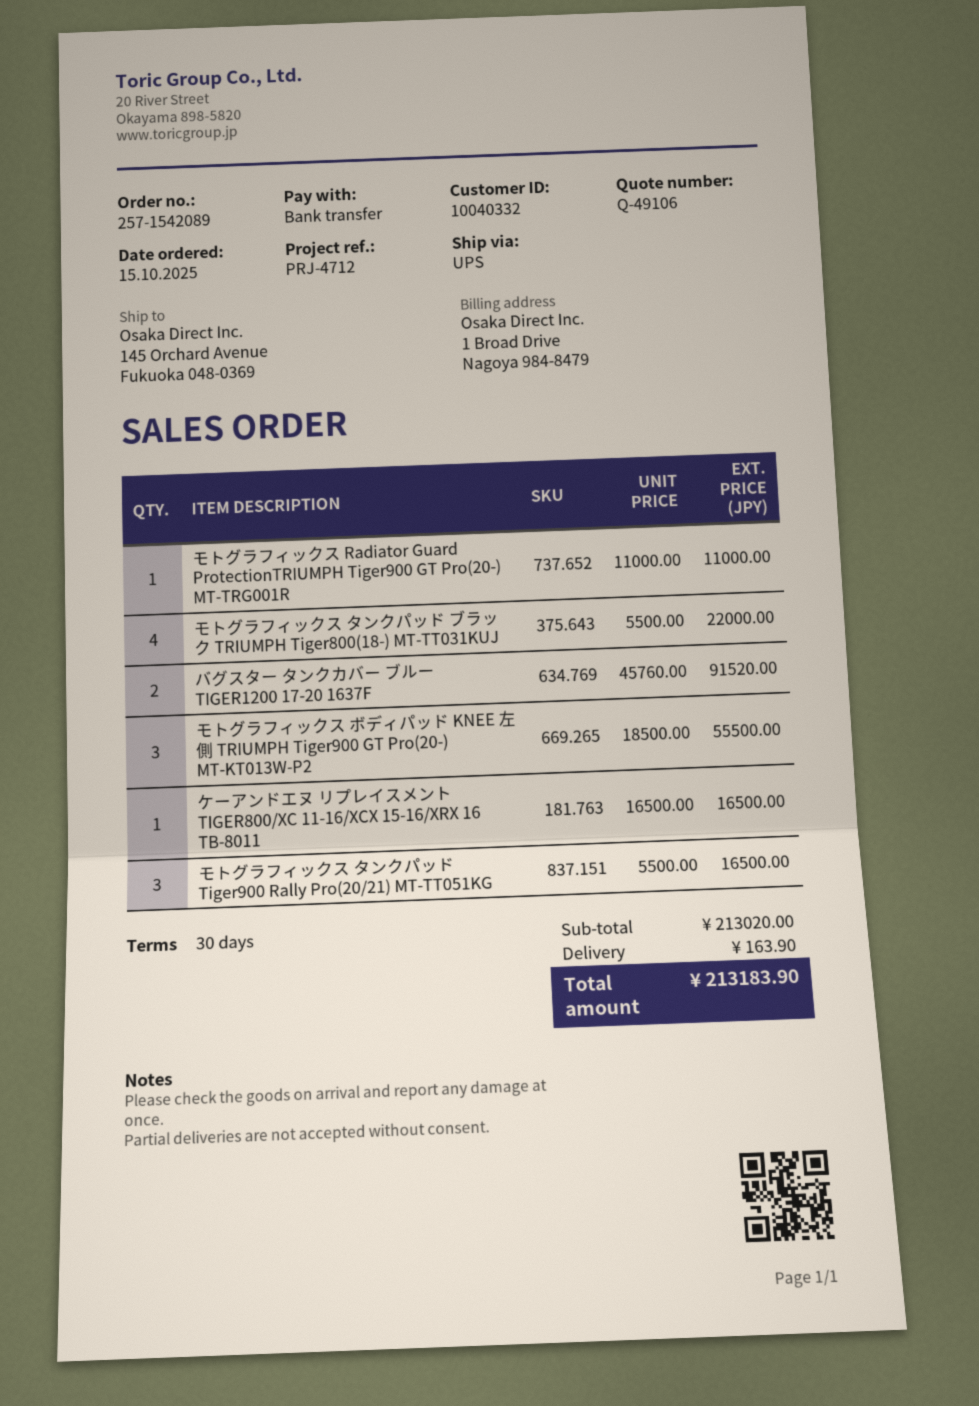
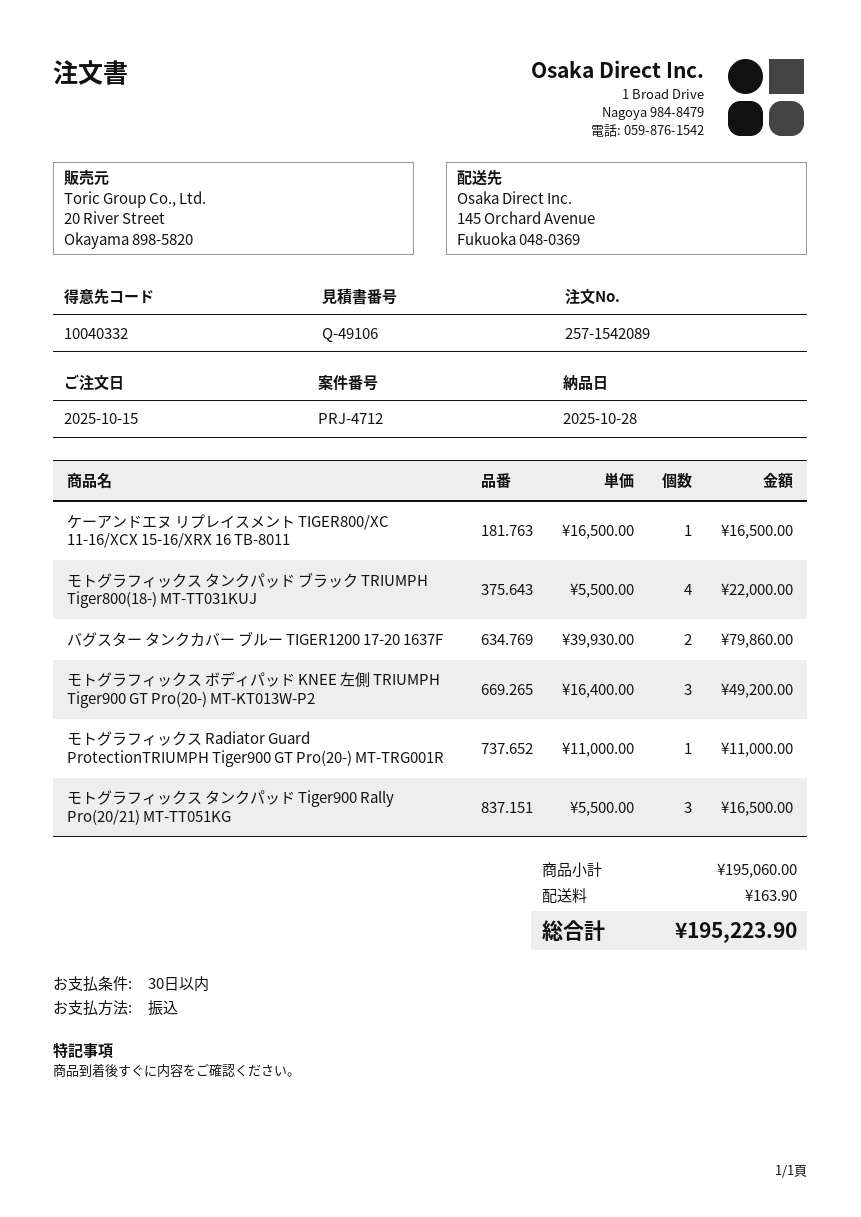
バグスター タンクカバー ブルー TIGER1200 17-20 1637F: 2 x 45760.00 = 91520.00 -> 2 x 39930.00 = 79860.00
モトグラフィックス ボディパッド KNEE 左側 TRIUMPH Tiger900 GT Pro(20-) MT-KT013W-P2: 3 x 18500.00 = 55500.00 -> 3 x 16400.00 = 49200.00
subtotal: 213020.00 -> 195060.00
total: 213183.90 -> 195223.90

